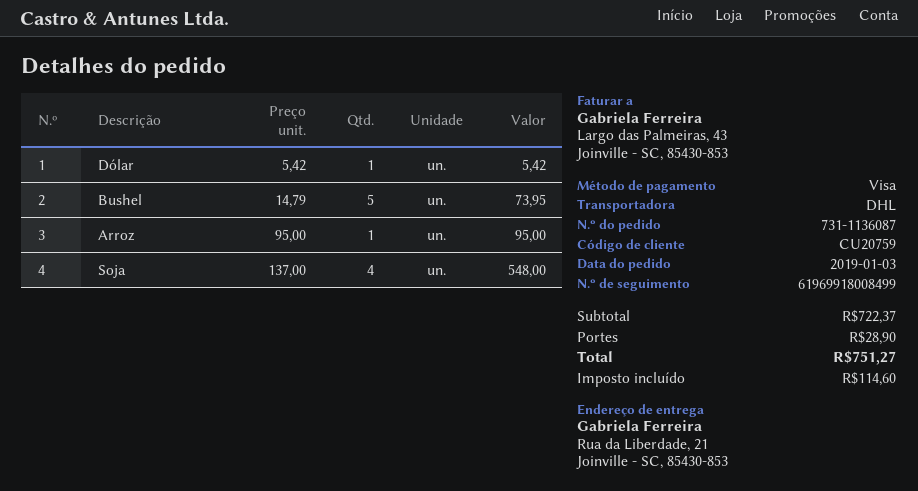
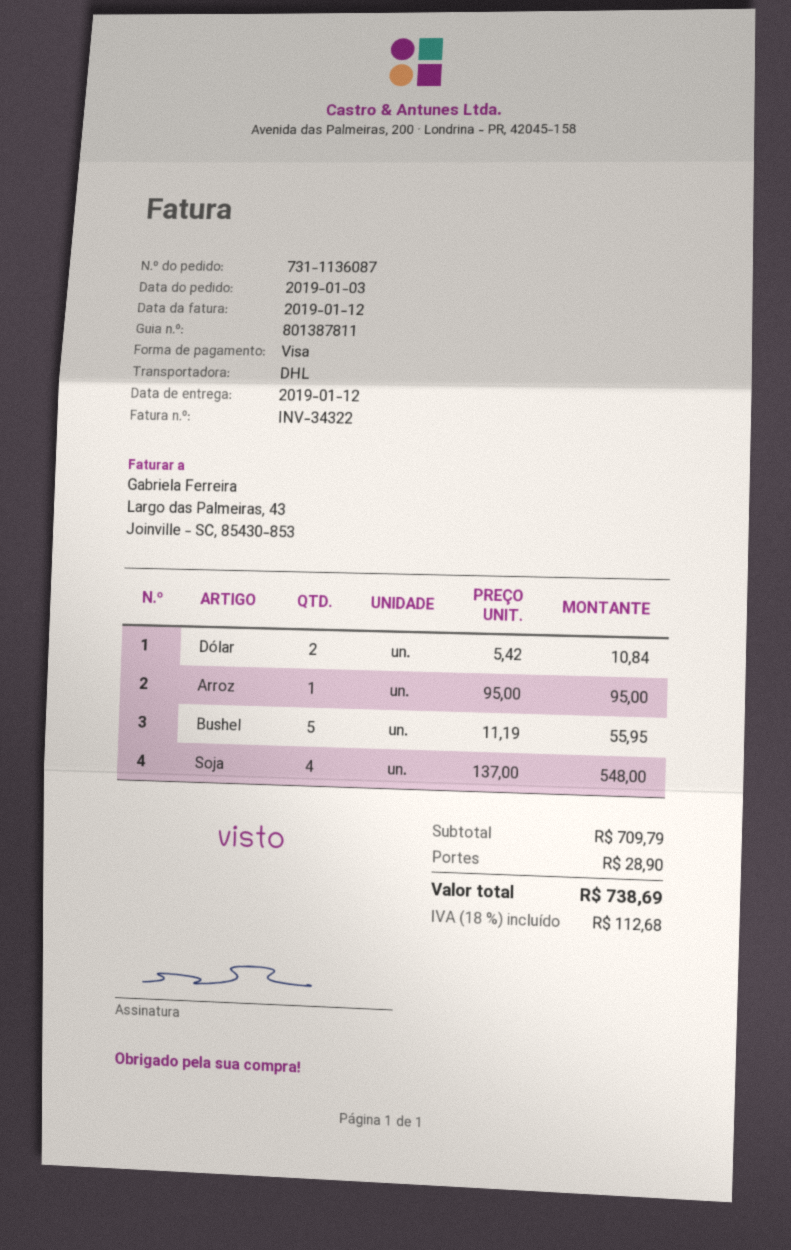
Dólar: 1 x 5.42 = 5.42 -> 2 x 5.42 = 10.84
Bushel: 5 x 14.79 = 73.95 -> 5 x 11.19 = 55.95
subtotal: 722.37 -> 709.79
tax: 114.60 -> 112.68
total: 751.27 -> 738.69

